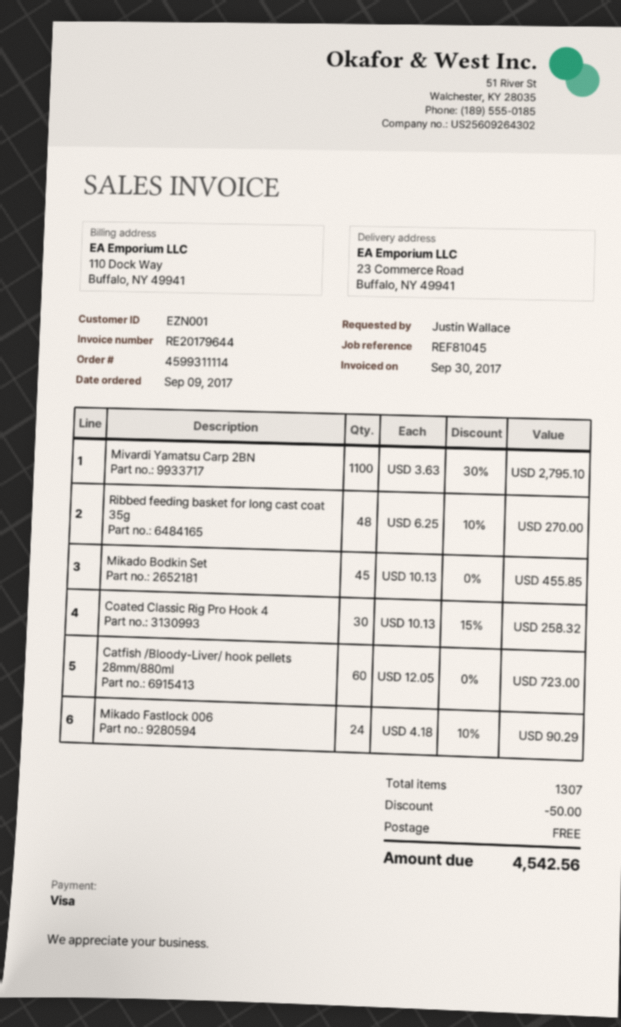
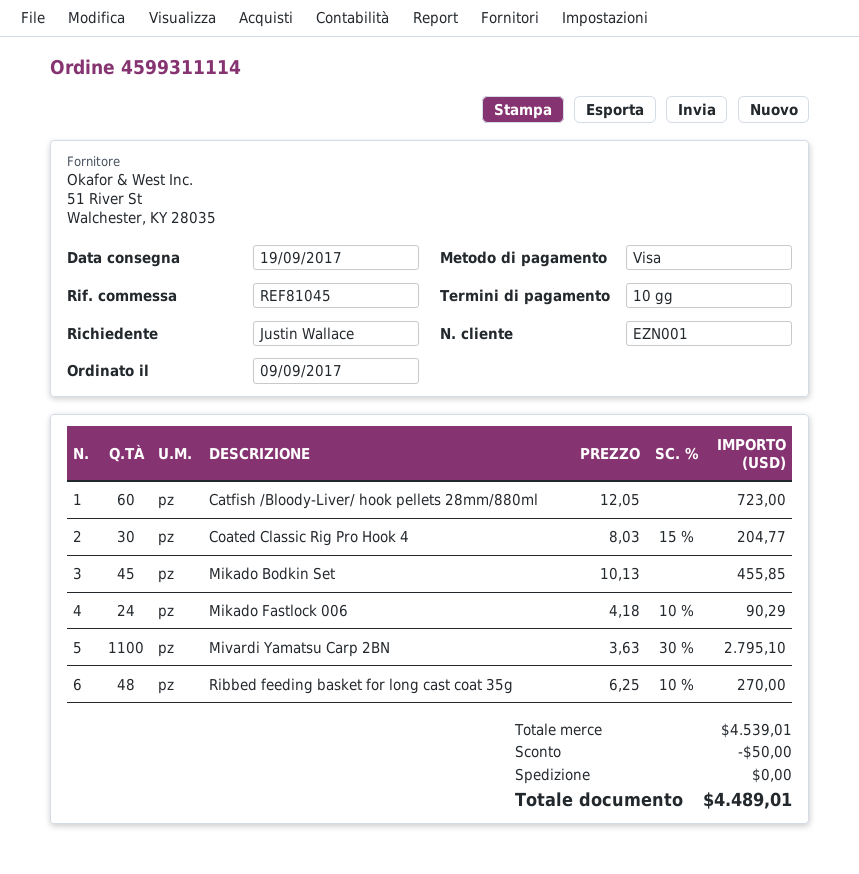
Coated Classic Rig Pro Hook 4: 30 x 10.13 - 15% = 258.32 -> 30 x 8.03 - 15% = 204.77
total: 4542.56 -> 4489.01

